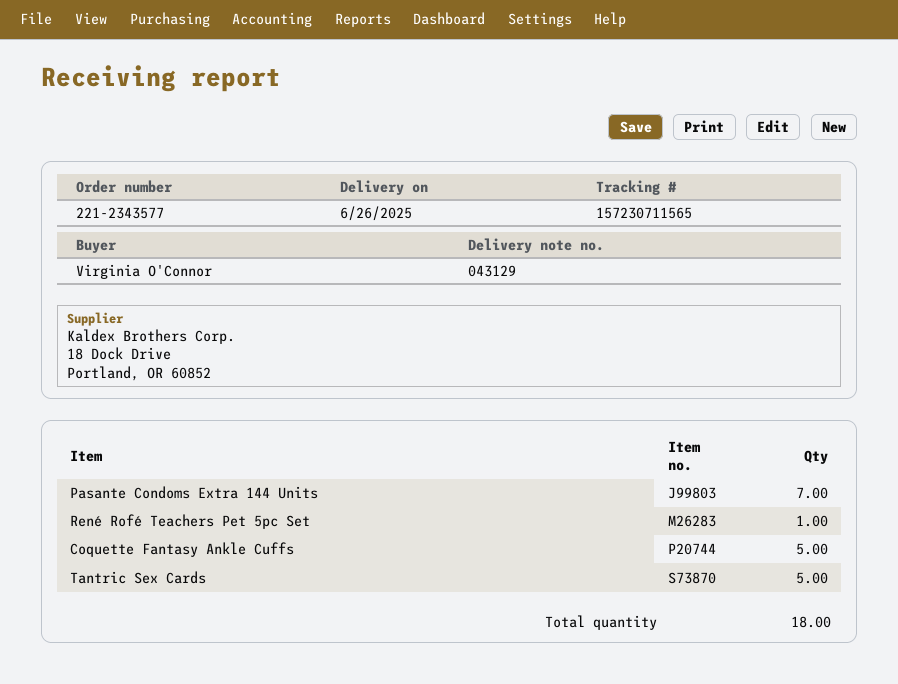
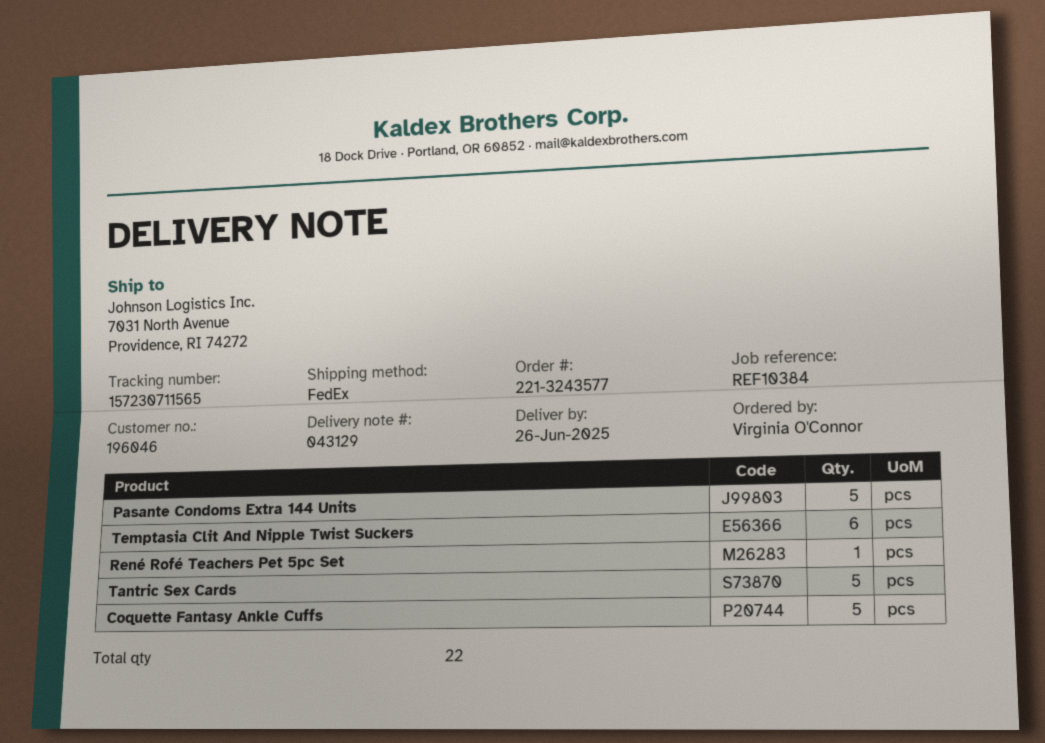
order number: 221-2343577 -> 221-3243577
Pasante Condoms Extra 144 Units: 7 -> 5
Temptasia Clit And Nipple Twist Suckers: none -> 6
total quantity: 18 -> 22

